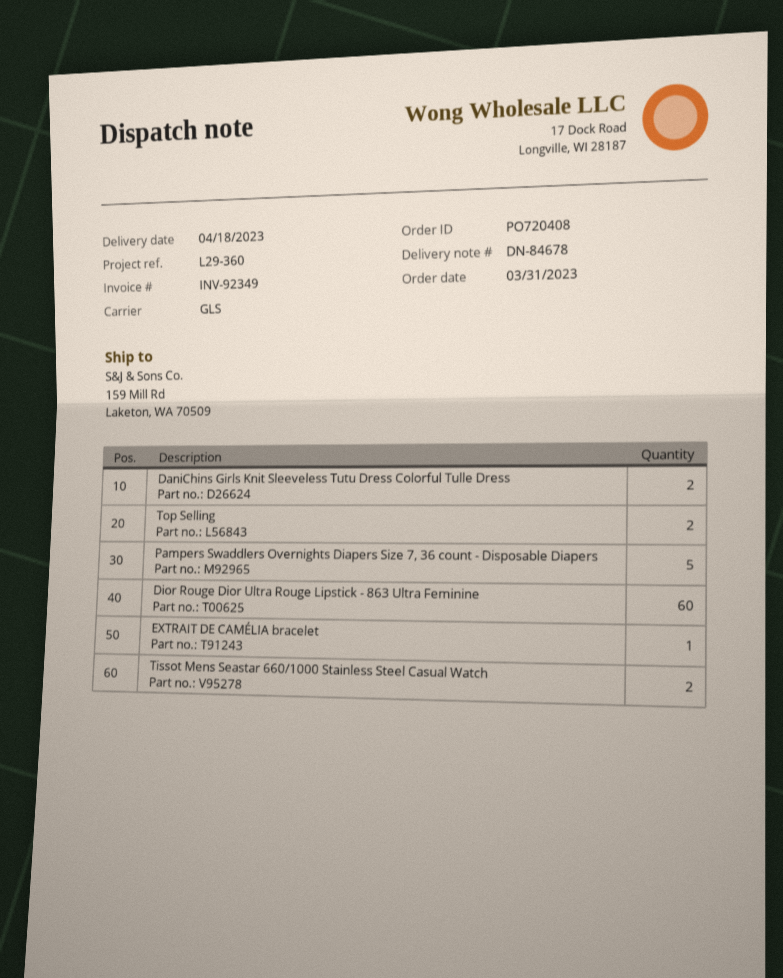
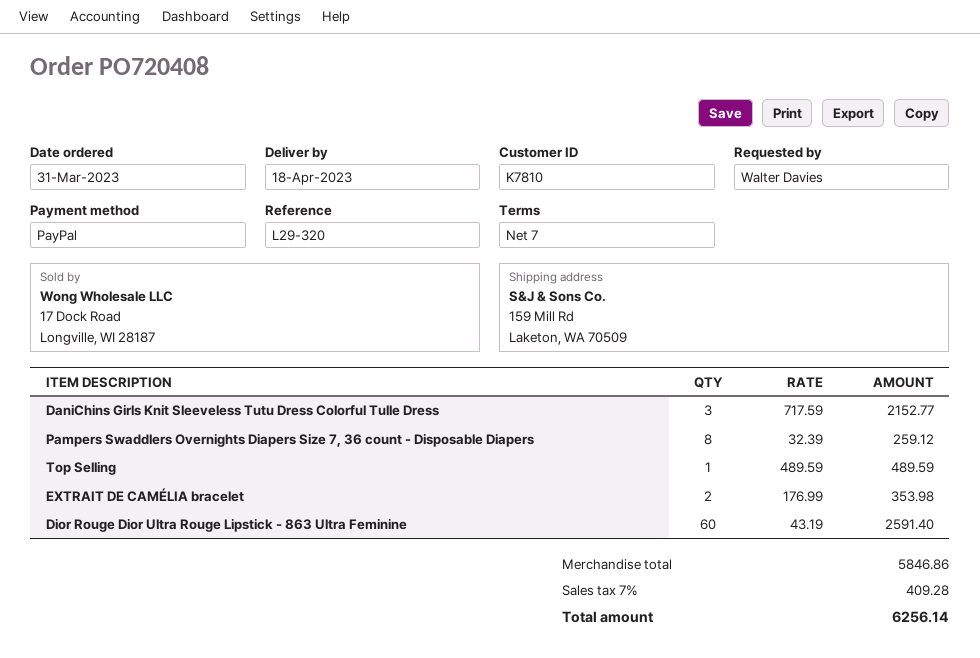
reference: L29-360 -> L29-320
DaniChins Girls Knit Sleeveless Tutu Dress Colorful Tulle Dress: 2 -> 3
Top Selling: 2 -> 1
Pampers Swaddlers Overnights Diapers Size 7, 36 count - Disposable Diapers: 5 -> 8
EXTRAIT DE CAMÉLIA bracelet: 1 -> 2
Tissot Mens Seastar 660/1000 Stainless Steel Casual Watch: 2 -> none

